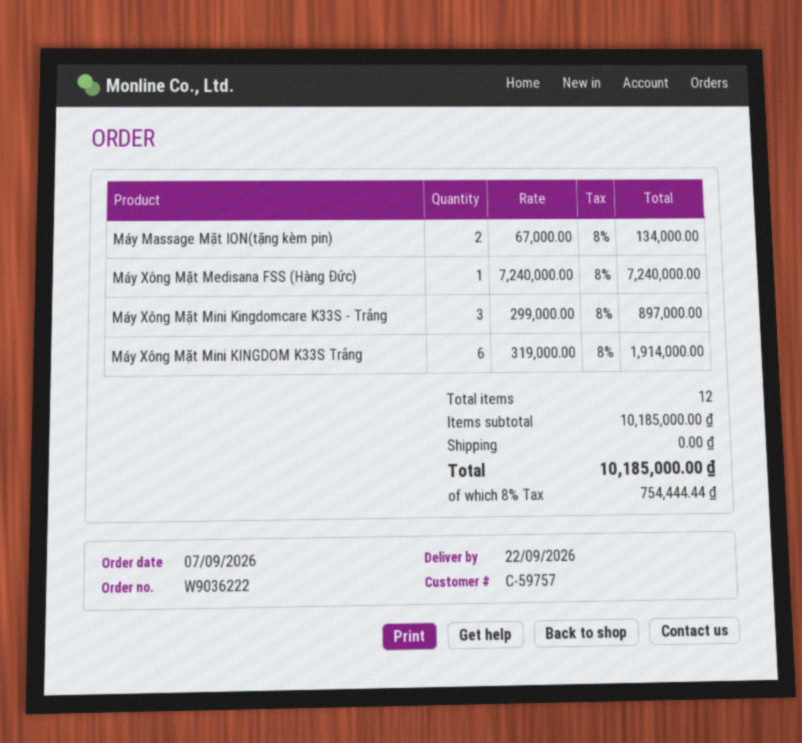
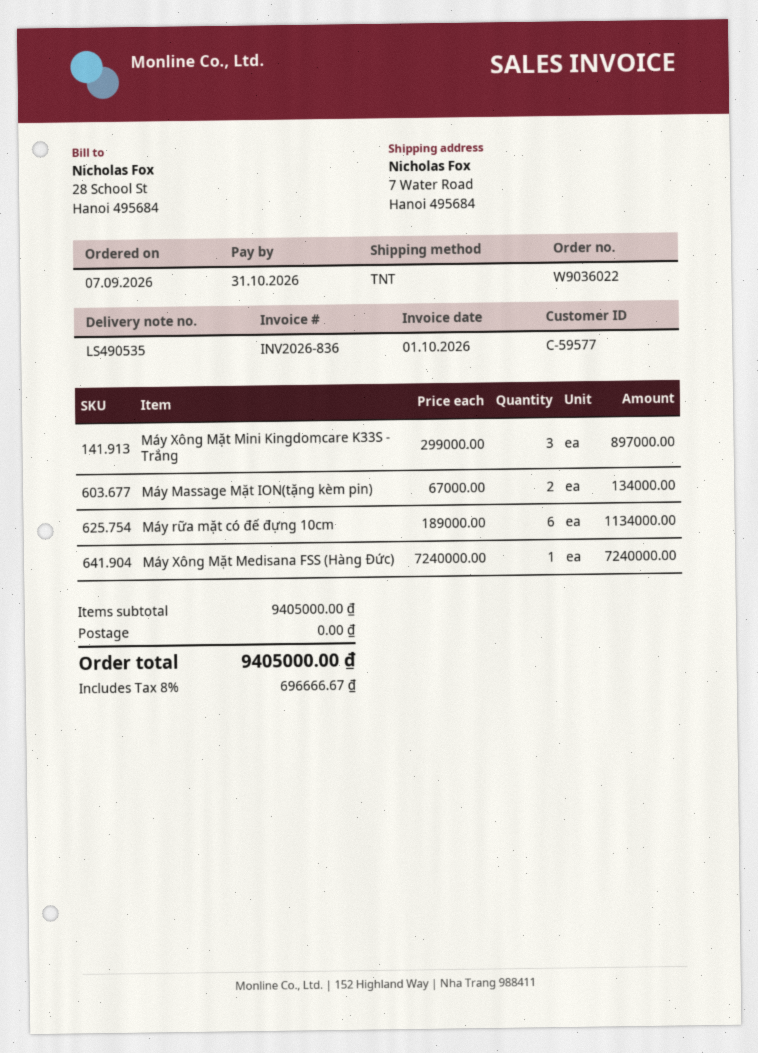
order number: W9036222 -> W9036022
customer number: C-59757 -> C-59577
Máy Xông Mặt Mini KINGDOM K33S Trắng: 6 x 319000.00 = 1914000.00 -> none
Máy rữa mặt có đế đựng 10cm: none -> 6 x 189000.00 = 1134000.00
subtotal: 10185000.00 -> 9405000.00
tax: 8% = 754444.44 -> 8% = 696666.67
total: 10185000.00 -> 9405000.00

